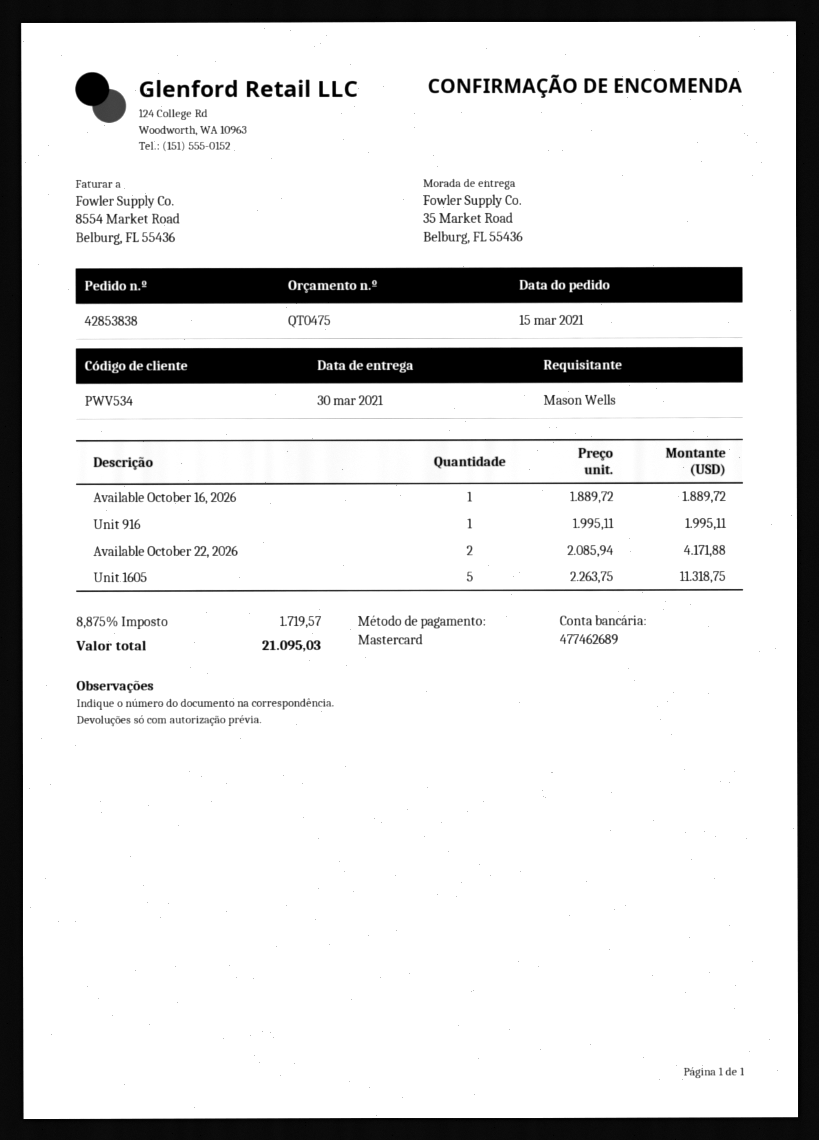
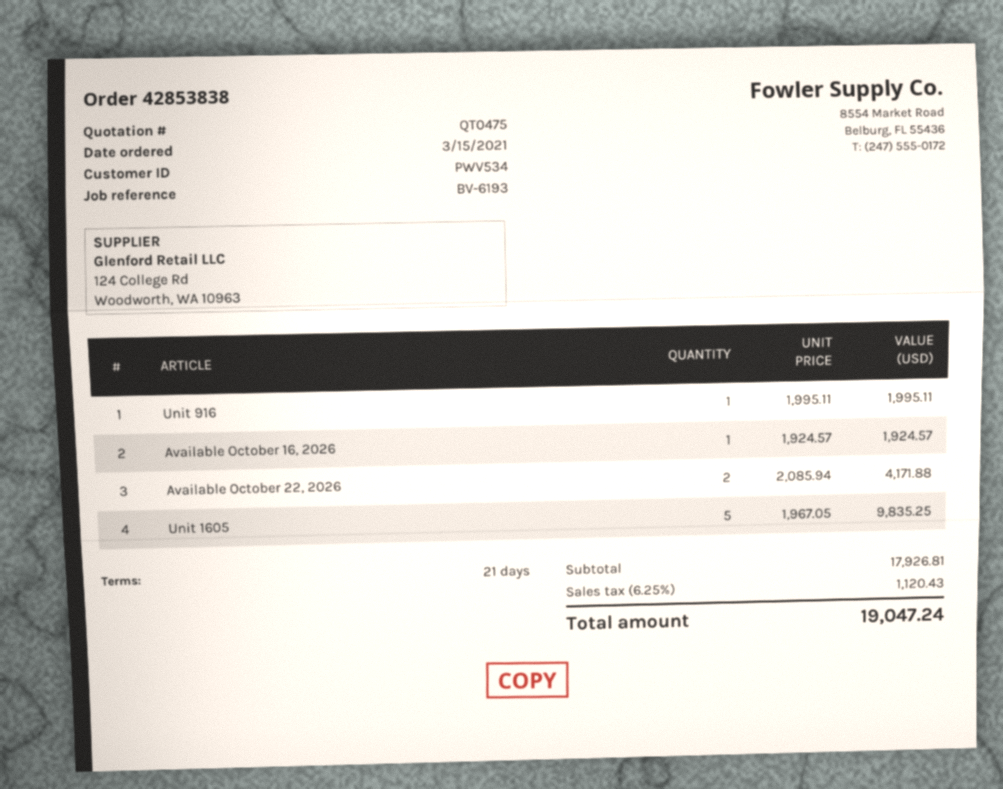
Available October 16, 2026: 1 x 1889.72 = 1889.72 -> 1 x 1924.57 = 1924.57
Unit 1605: 5 x 2263.75 = 11318.75 -> 5 x 1967.05 = 9835.25
tax: 8.875% = 1719.57 -> 6.25% = 1120.43
total: 21095.03 -> 19047.24

